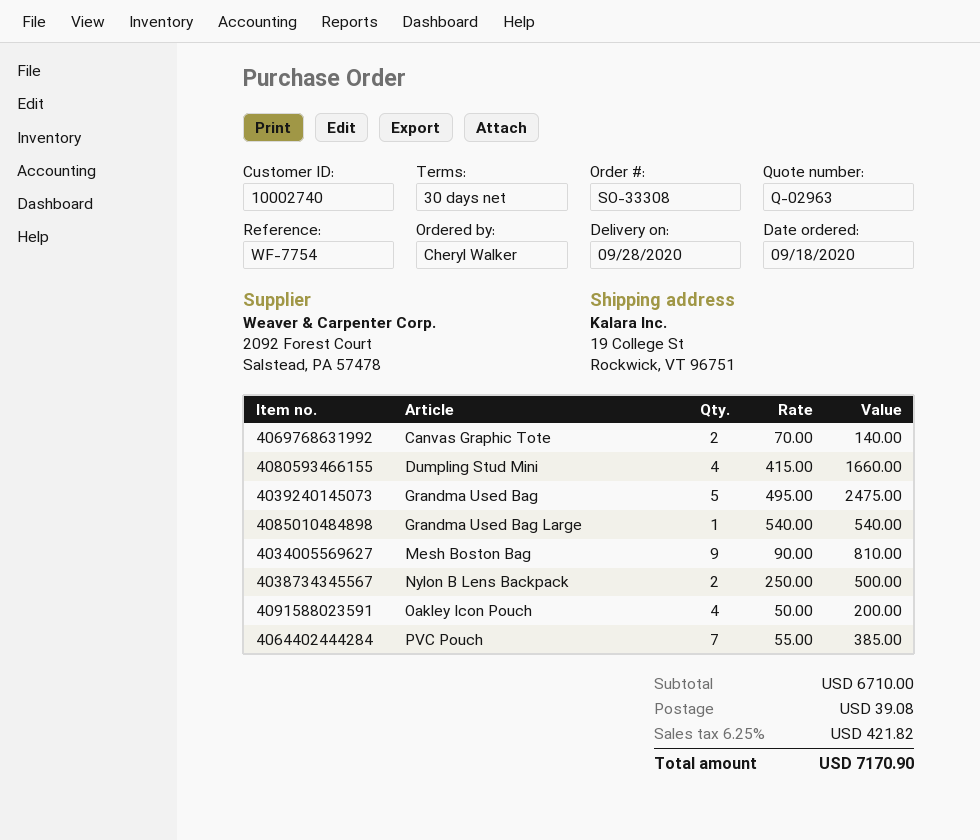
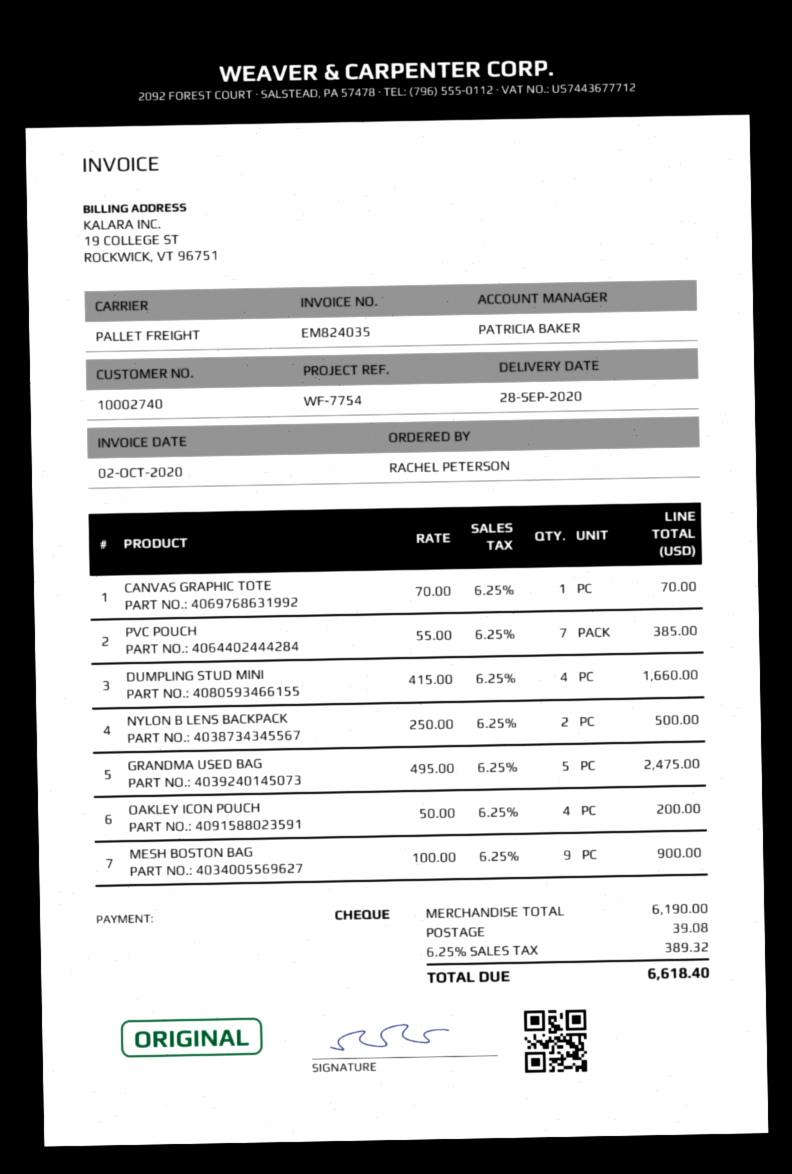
ordered by: Cheryl Walker -> RACHEL PETERSON
Canvas Graphic Tote: 2 x 70.00 = 140.00 -> 1 x 70.00 = 70.00
Grandma Used Bag Large: 1 x 540.00 = 540.00 -> none
Mesh Boston Bag: 9 x 90.00 = 810.00 -> 9 x 100.00 = 900.00
subtotal: 6710.00 -> 6190.00
tax: 6.25% = 421.82 -> 6.25% = 389.32
total: 7170.90 -> 6618.40

